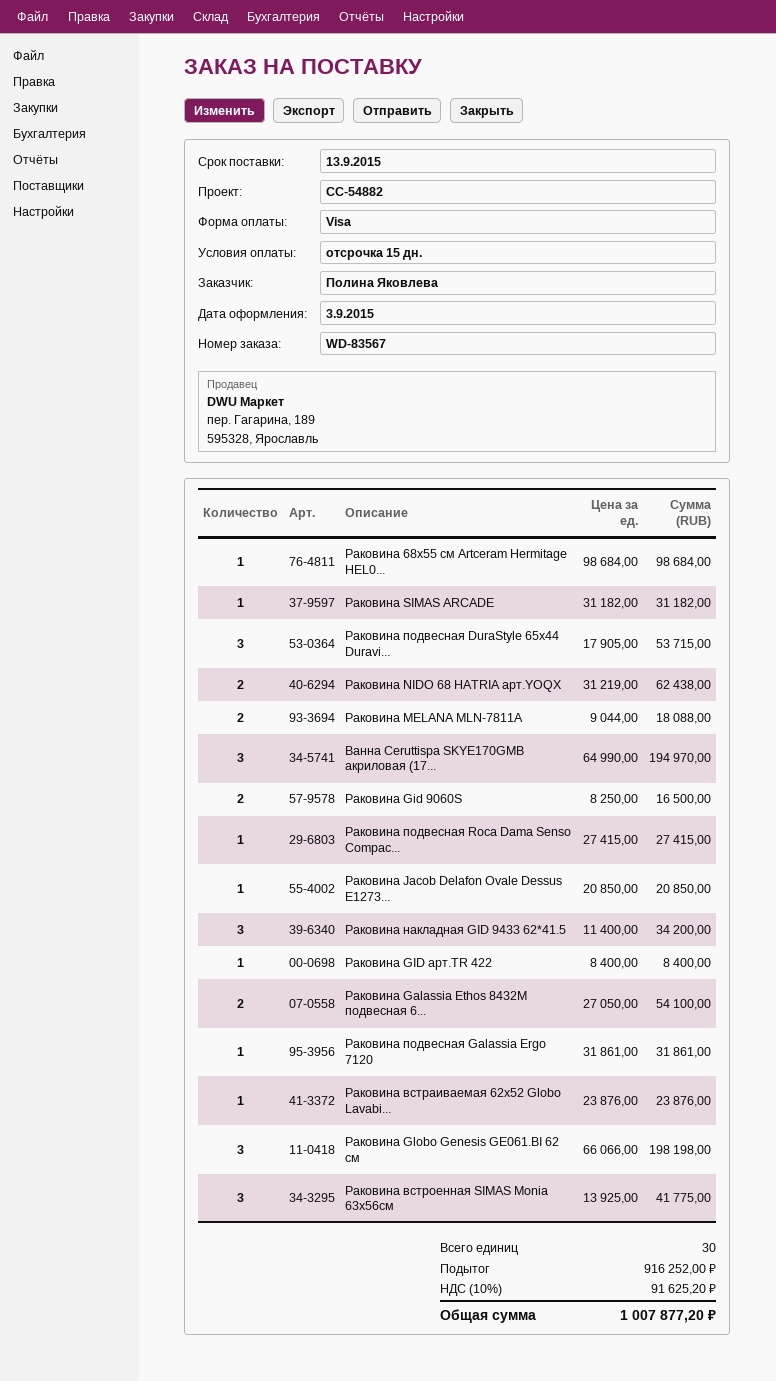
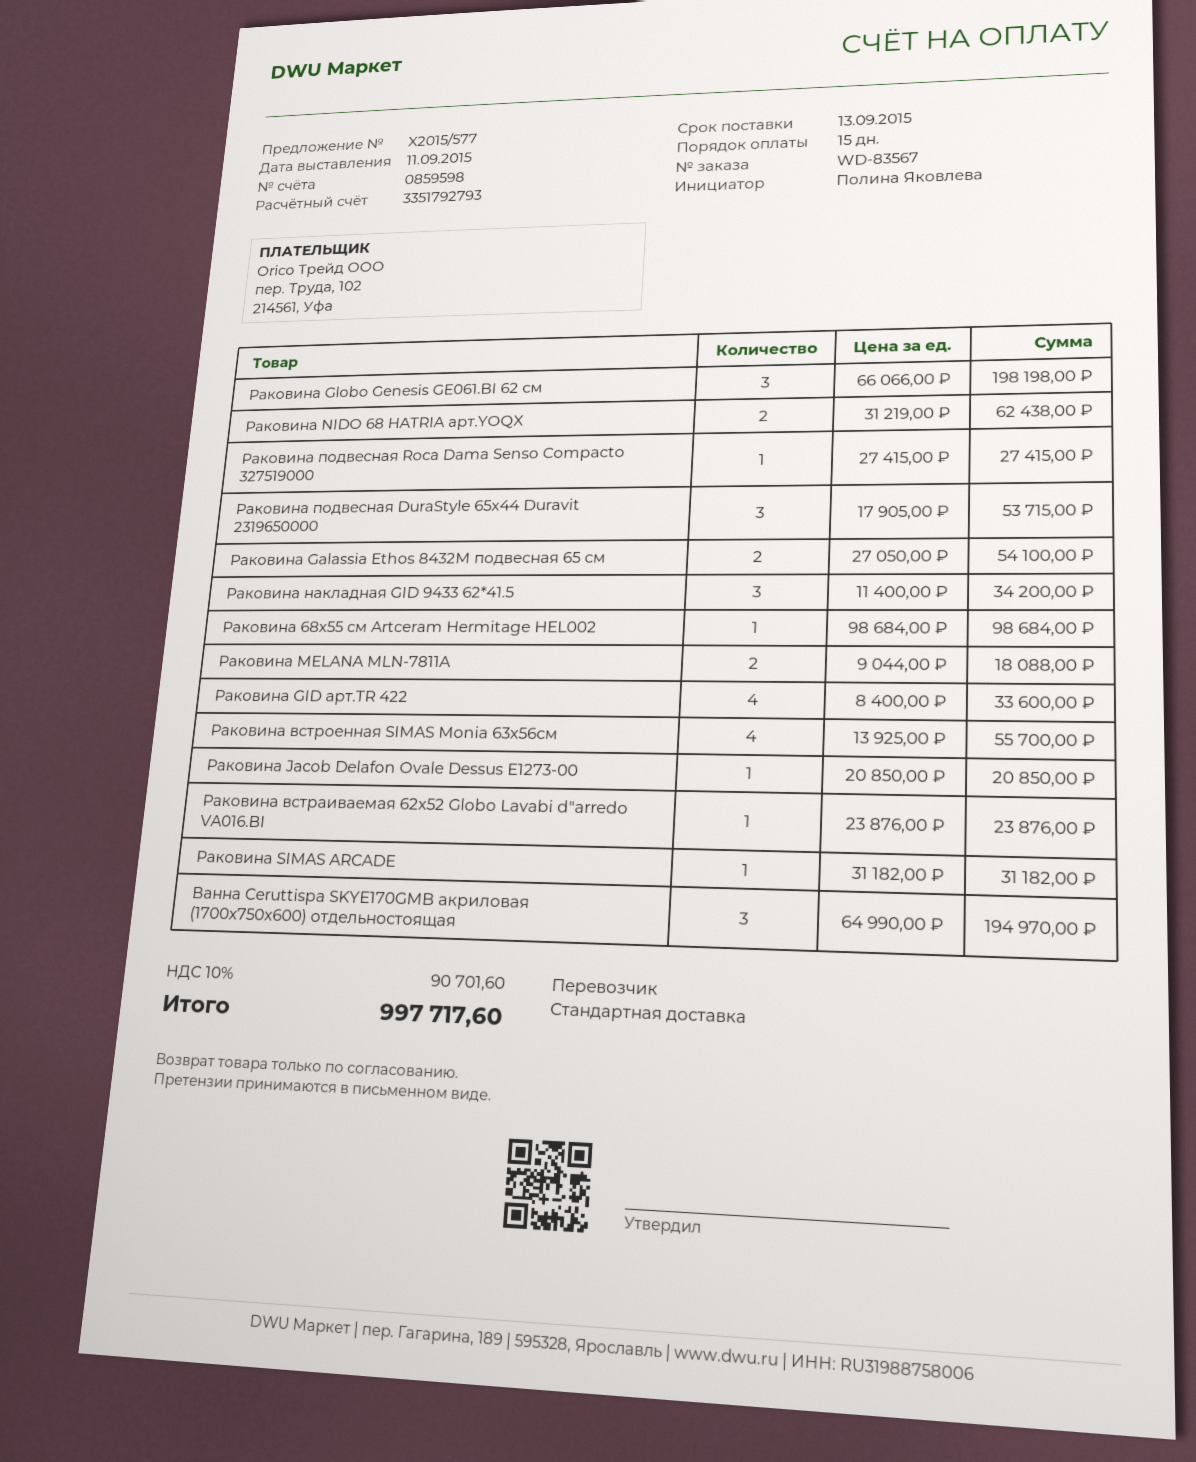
Раковина Gid 9060S: 2 x 8250.00 = 16500.00 -> none
Раковина GID арт.TR 422: 1 x 8400.00 = 8400.00 -> 4 x 8400.00 = 33600.00
Раковина подвесная Galassia Ergo 7120: 1 x 31861.00 = 31861.00 -> none
Раковина встроенная SIMAS Monia 63x56см: 3 x 13925.00 = 41775.00 -> 4 x 13925.00 = 55700.00
tax: 10% = 91625.20 -> 10% = 90701.60
total: 1007877.20 -> 997717.60

